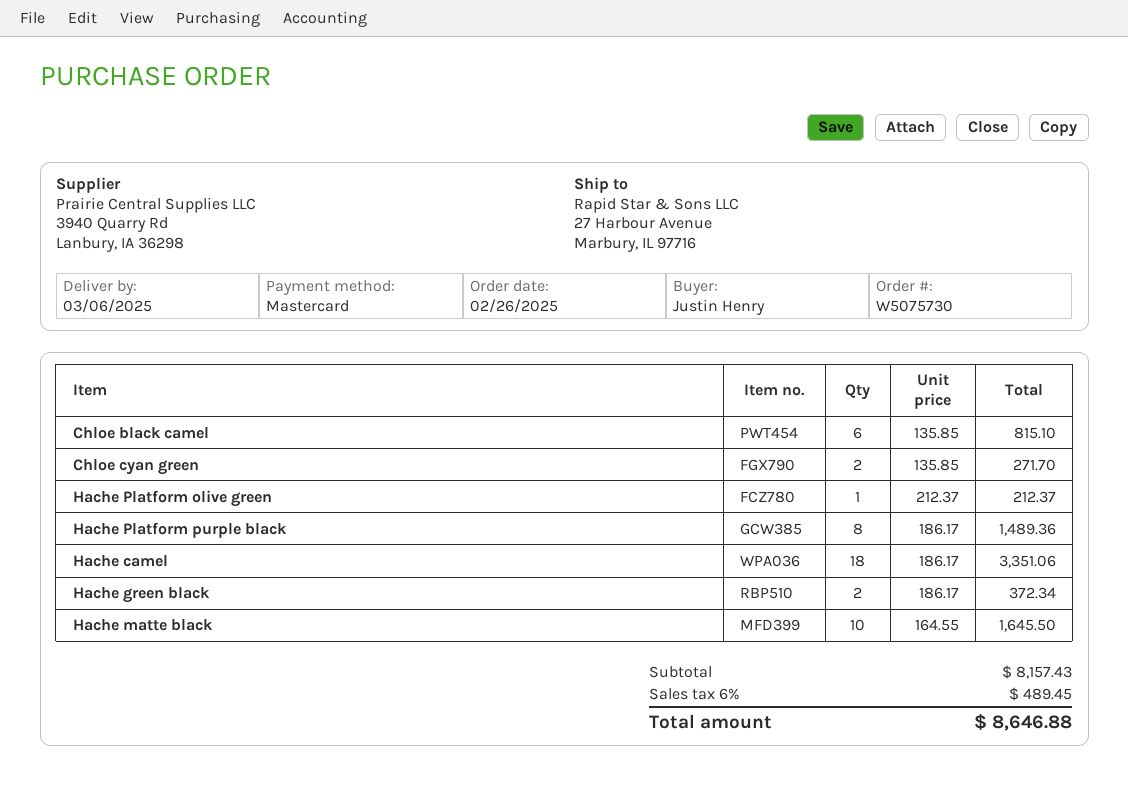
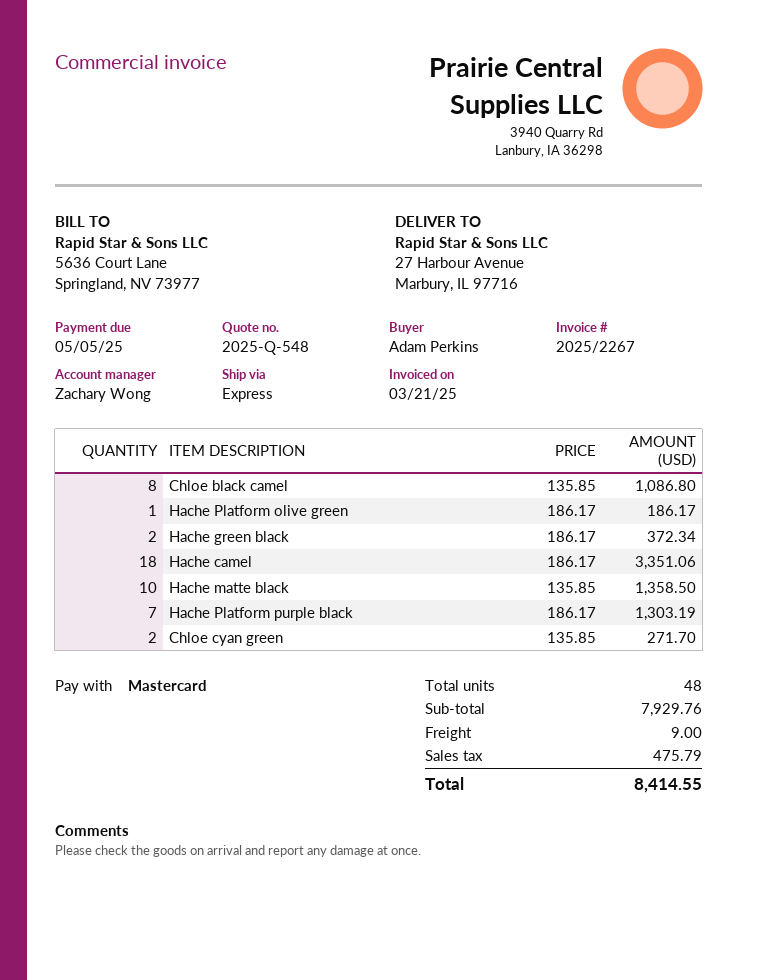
ordered by: Justin Henry -> Adam Perkins
Chloe black camel: 6 x 135.85 = 815.10 -> 8 x 135.85 = 1086.80
Hache Platform olive green: 1 x 212.37 = 212.37 -> 1 x 186.17 = 186.17
Hache Platform purple black: 8 x 186.17 = 1489.36 -> 7 x 186.17 = 1303.19
Hache matte black: 10 x 164.55 = 1645.50 -> 10 x 135.85 = 1358.50
subtotal: 8157.43 -> 7929.76
shipping: none -> 9.00
tax: 489.45 -> 475.79
total: 8646.88 -> 8414.55

